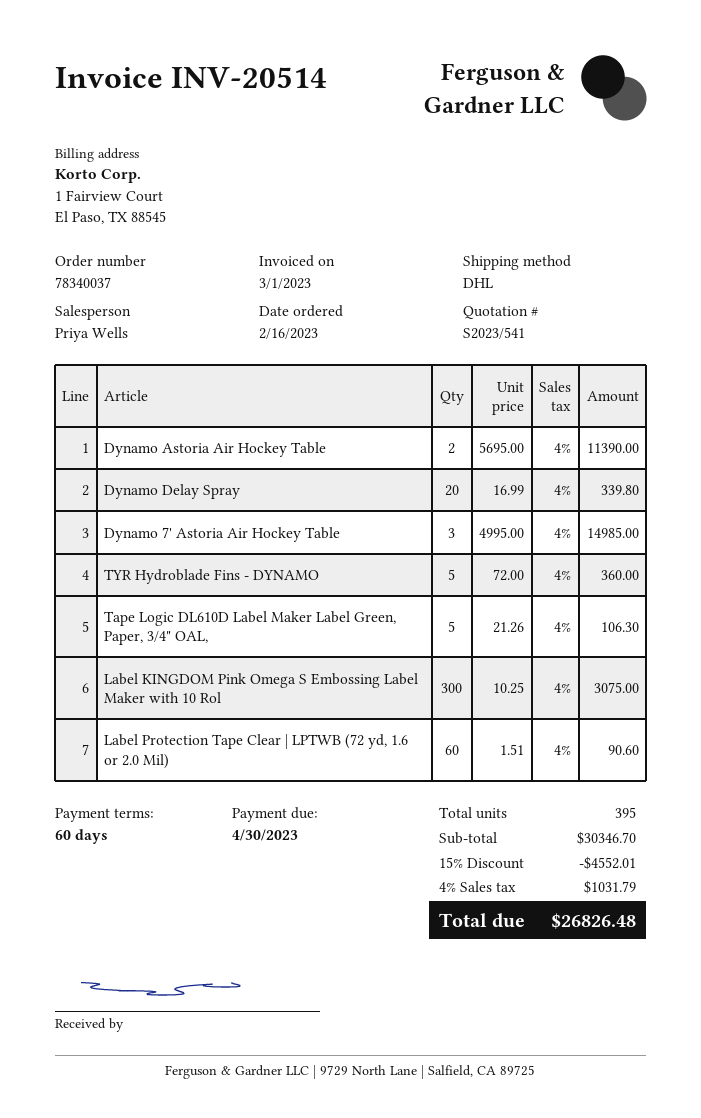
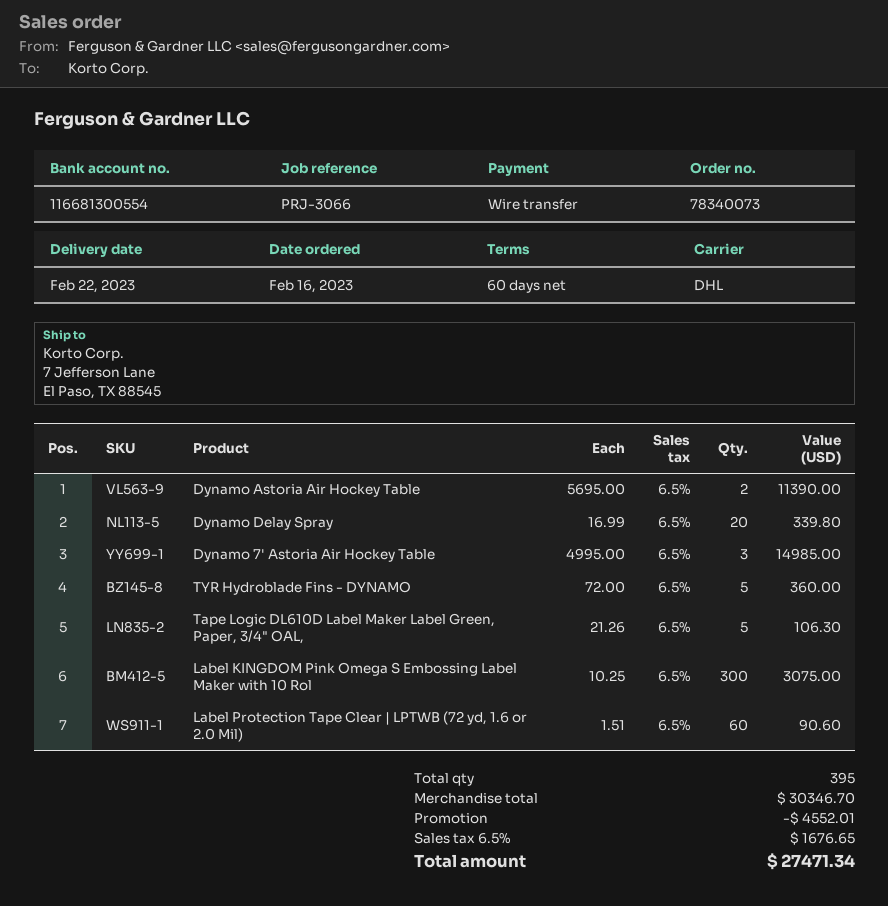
order number: 78340037 -> 78340073
tax: 4% = 1031.79 -> 6.5% = 1676.65
total: 26826.48 -> 27471.34

